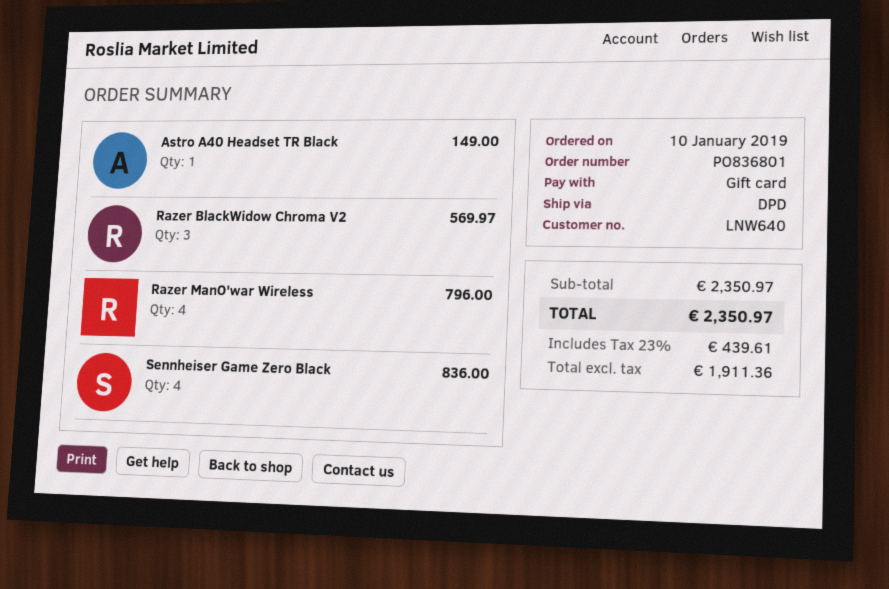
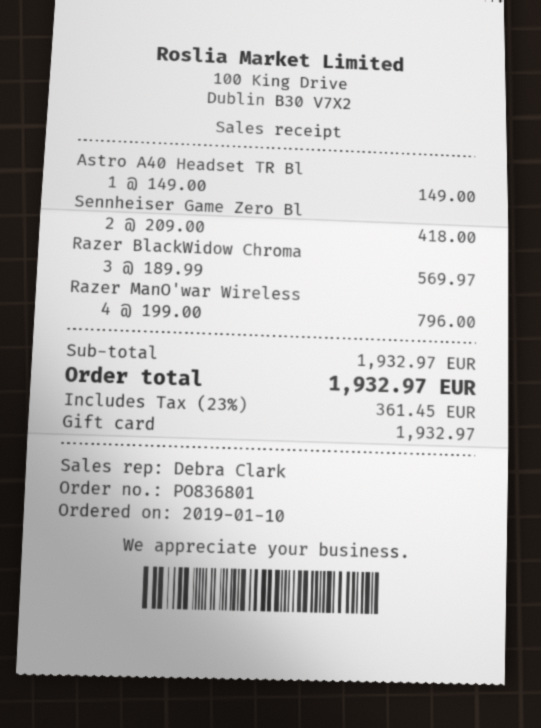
Sennheiser Game Zero Black: 4 for 836.00 -> 2 for 418.00
subtotal: 2350.97 -> 1932.97
tax: 23% = 439.61 -> 23% = 361.45
total: 2350.97 -> 1932.97

